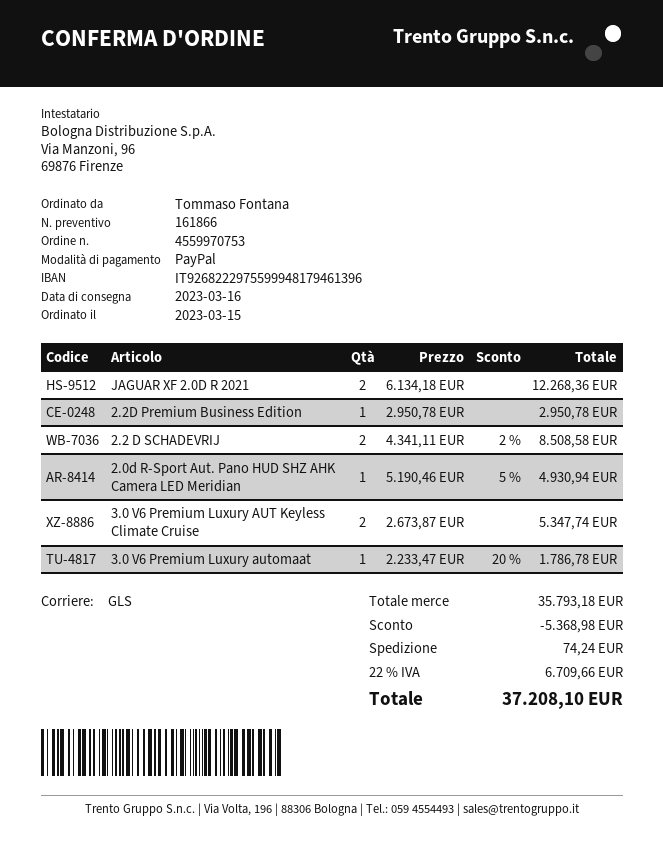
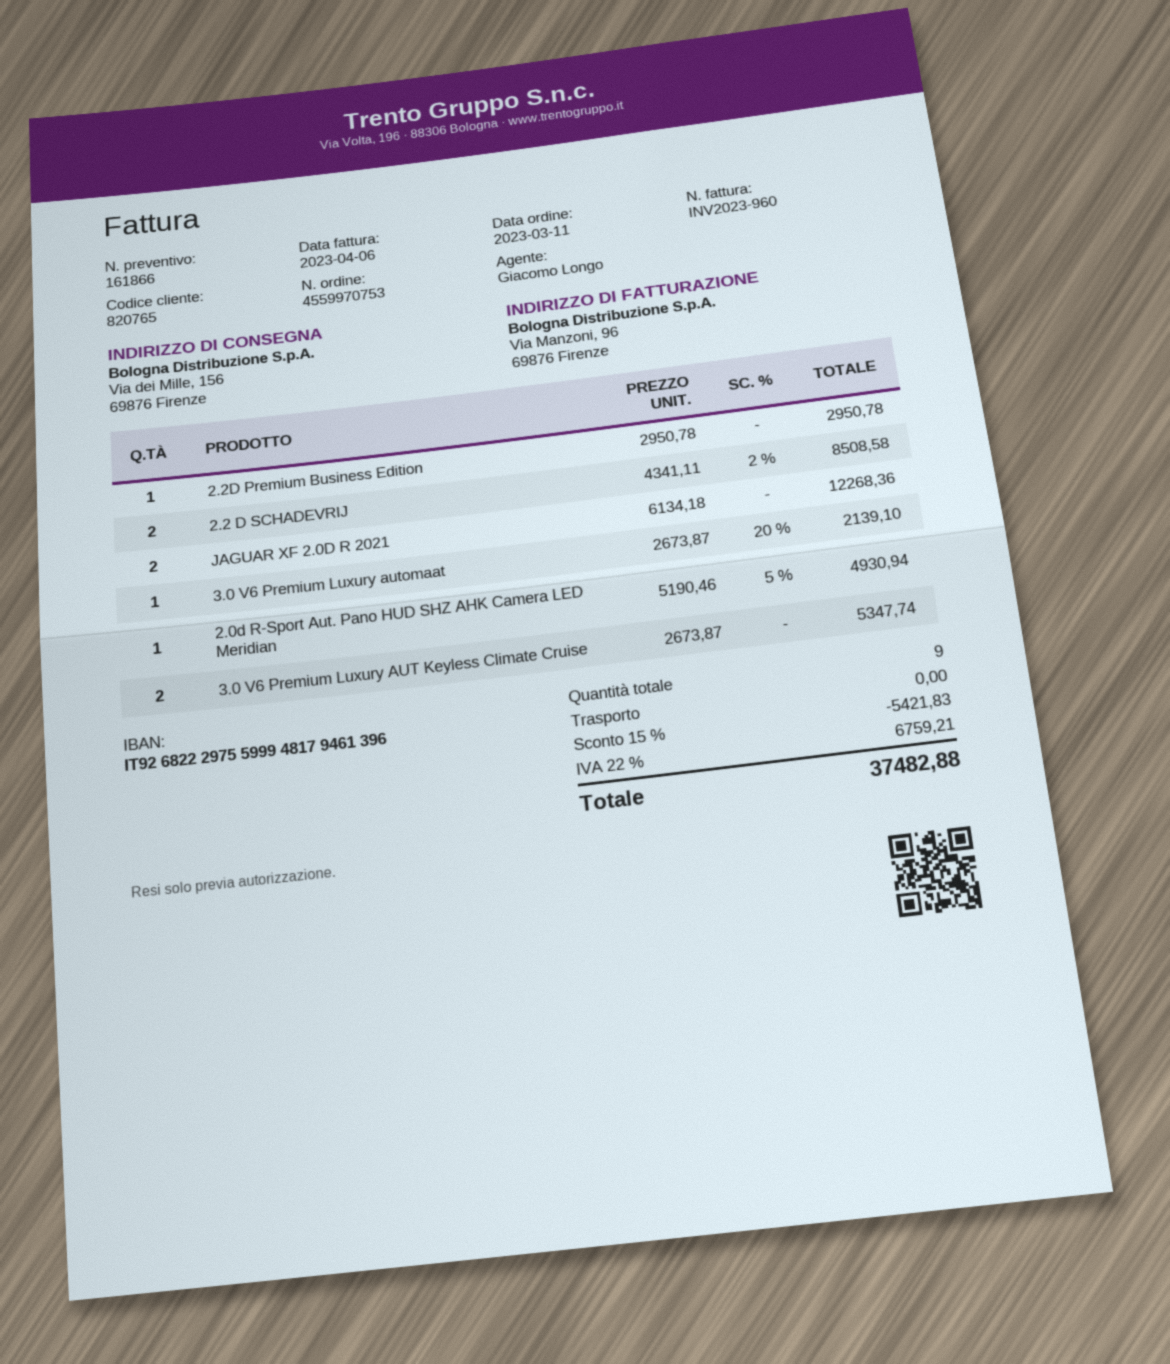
order date: 2023-03-15 -> 2023-03-11
3.0 V6 Premium Luxury automaat: 1 x 2233.47 - 20% = 1786.78 -> 1 x 2673.87 - 20% = 2139.10
discount: 5368.98 -> 5421.83
shipping: 74.24 -> 0.00
tax: 22% = 6709.66 -> 22% = 6759.21
total: 37208.10 -> 37482.88

